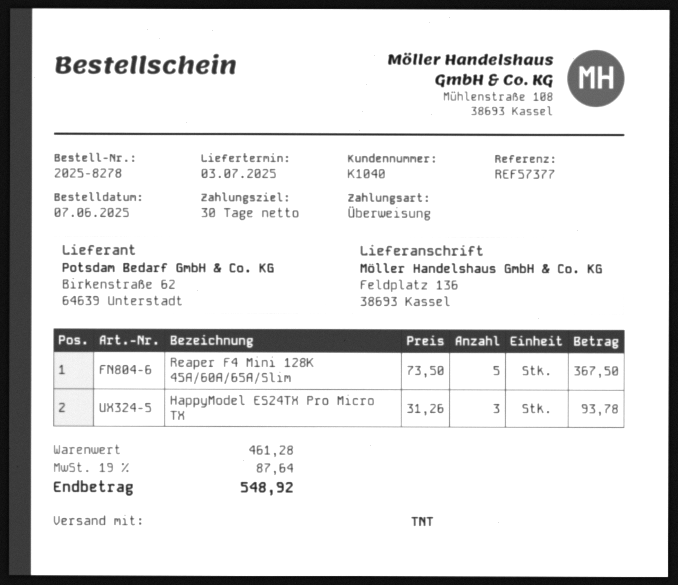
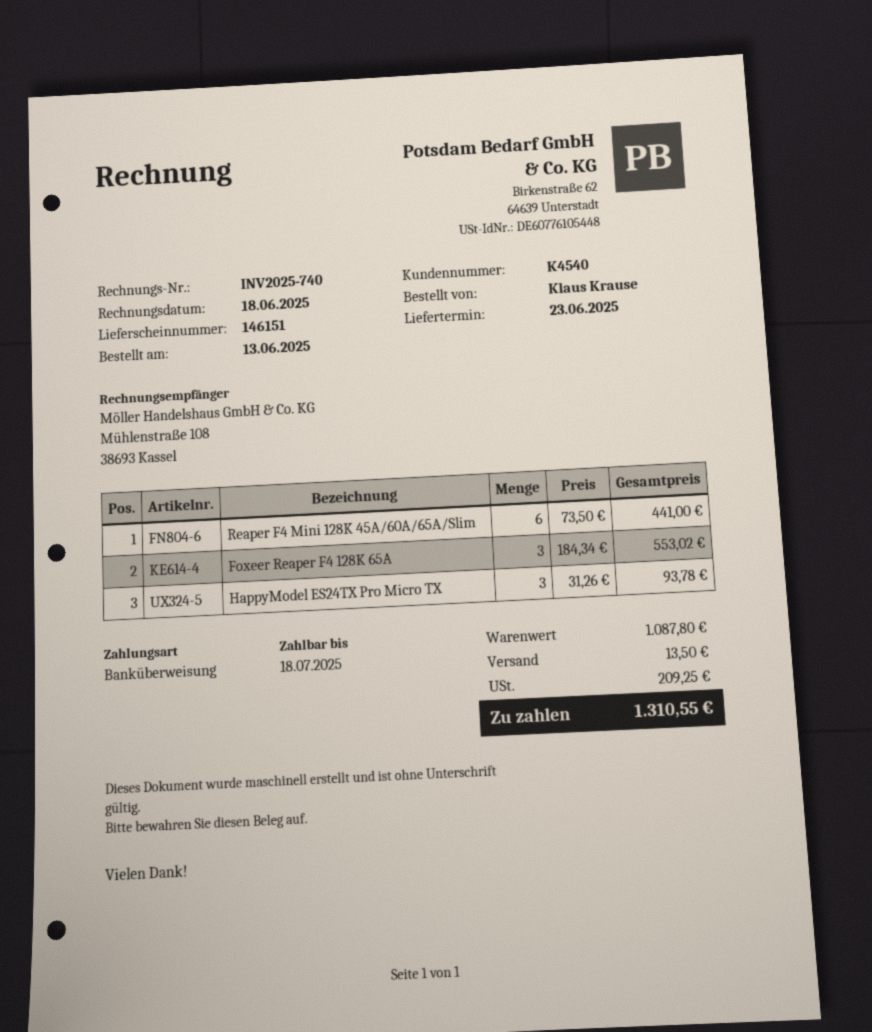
order date: 2025-06-07 -> 2025-06-13
delivery date: 2025-07-03 -> 2025-06-23
customer number: K1040 -> K4540
Reaper F4 Mini 128K 45A/60A/65A/Slim: 5 x 73.50 = 367.50 -> 6 x 73.50 = 441.00
Foxeer Reaper F4 128K 65A: none -> 3 x 184.34 = 553.02
subtotal: 461.28 -> 1087.80
shipping: none -> 13.50
tax: 87.64 -> 209.25
total: 548.92 -> 1310.55

